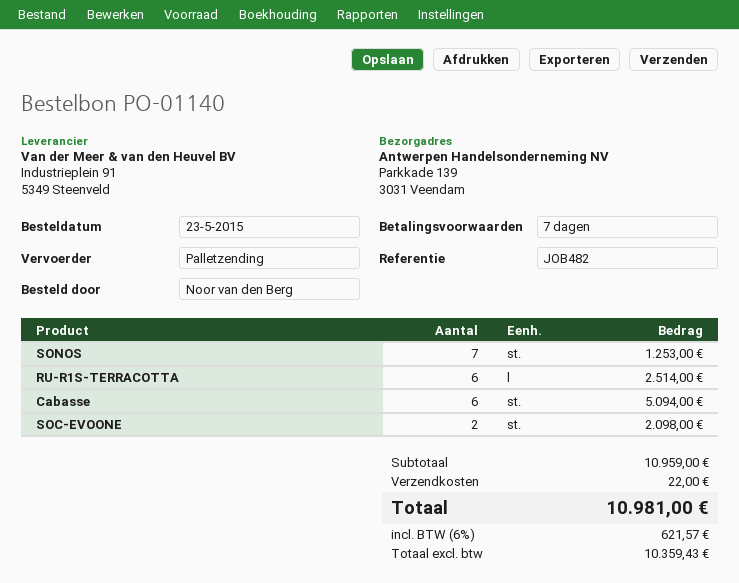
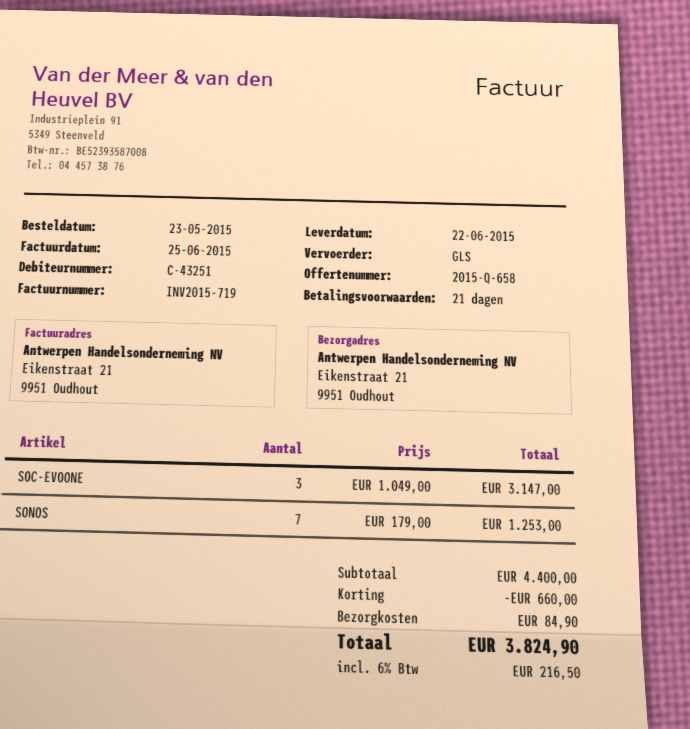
payment terms: 7 days -> 21 days
shipping method: pallet freight -> GLS
ship to: Parkkade 139, 3031 Veendam -> Eikenstraat 21, 9951 Oudhout
RU-R1S-TERRACOTTA: 6 for 2514.00 -> none
Cabasse: 6 for 5094.00 -> none
SOC-EVOONE: 2 for 2098.00 -> 3 for 3147.00
subtotal: 10959.00 -> 4400.00
discount: none -> 660.00
shipping: 22.00 -> 84.90
tax: 6% = 621.57 -> 6% = 216.50
total: 10981.00 -> 3824.90

